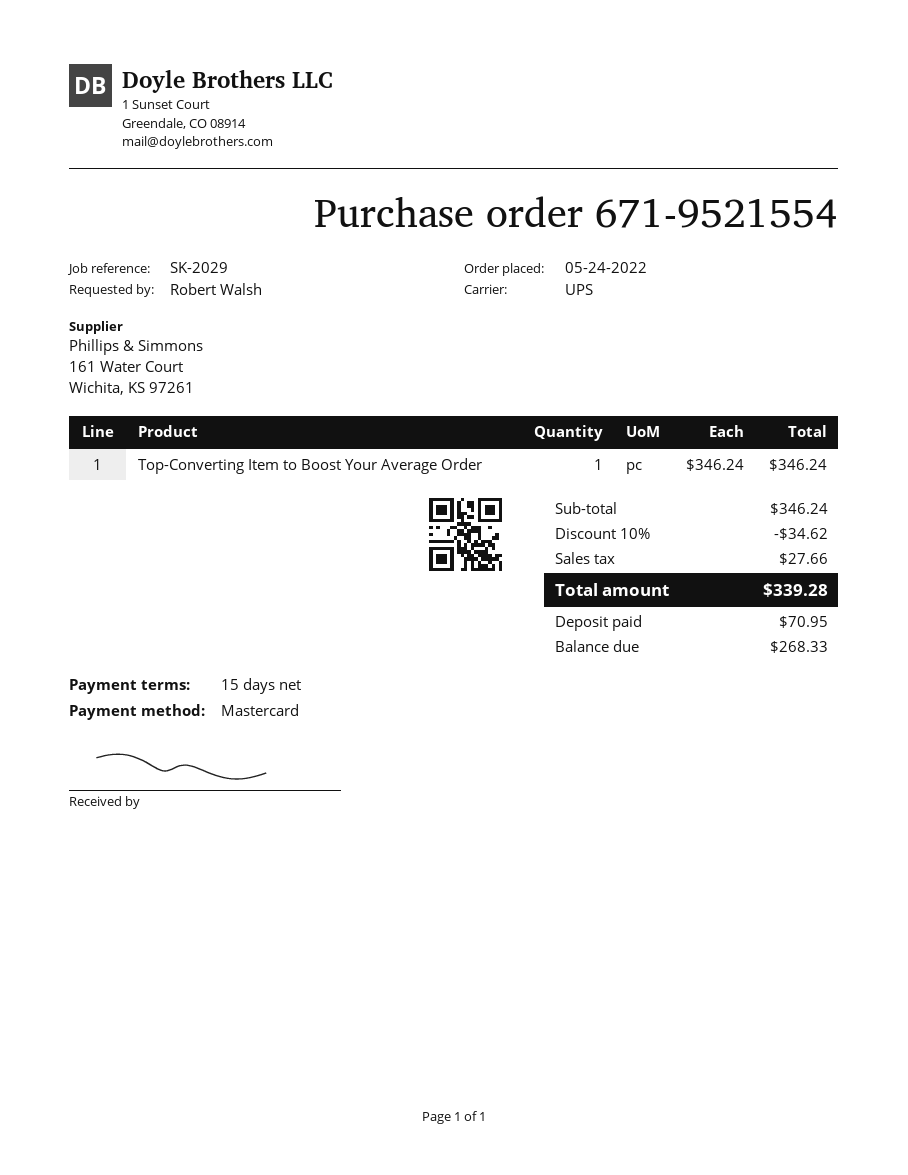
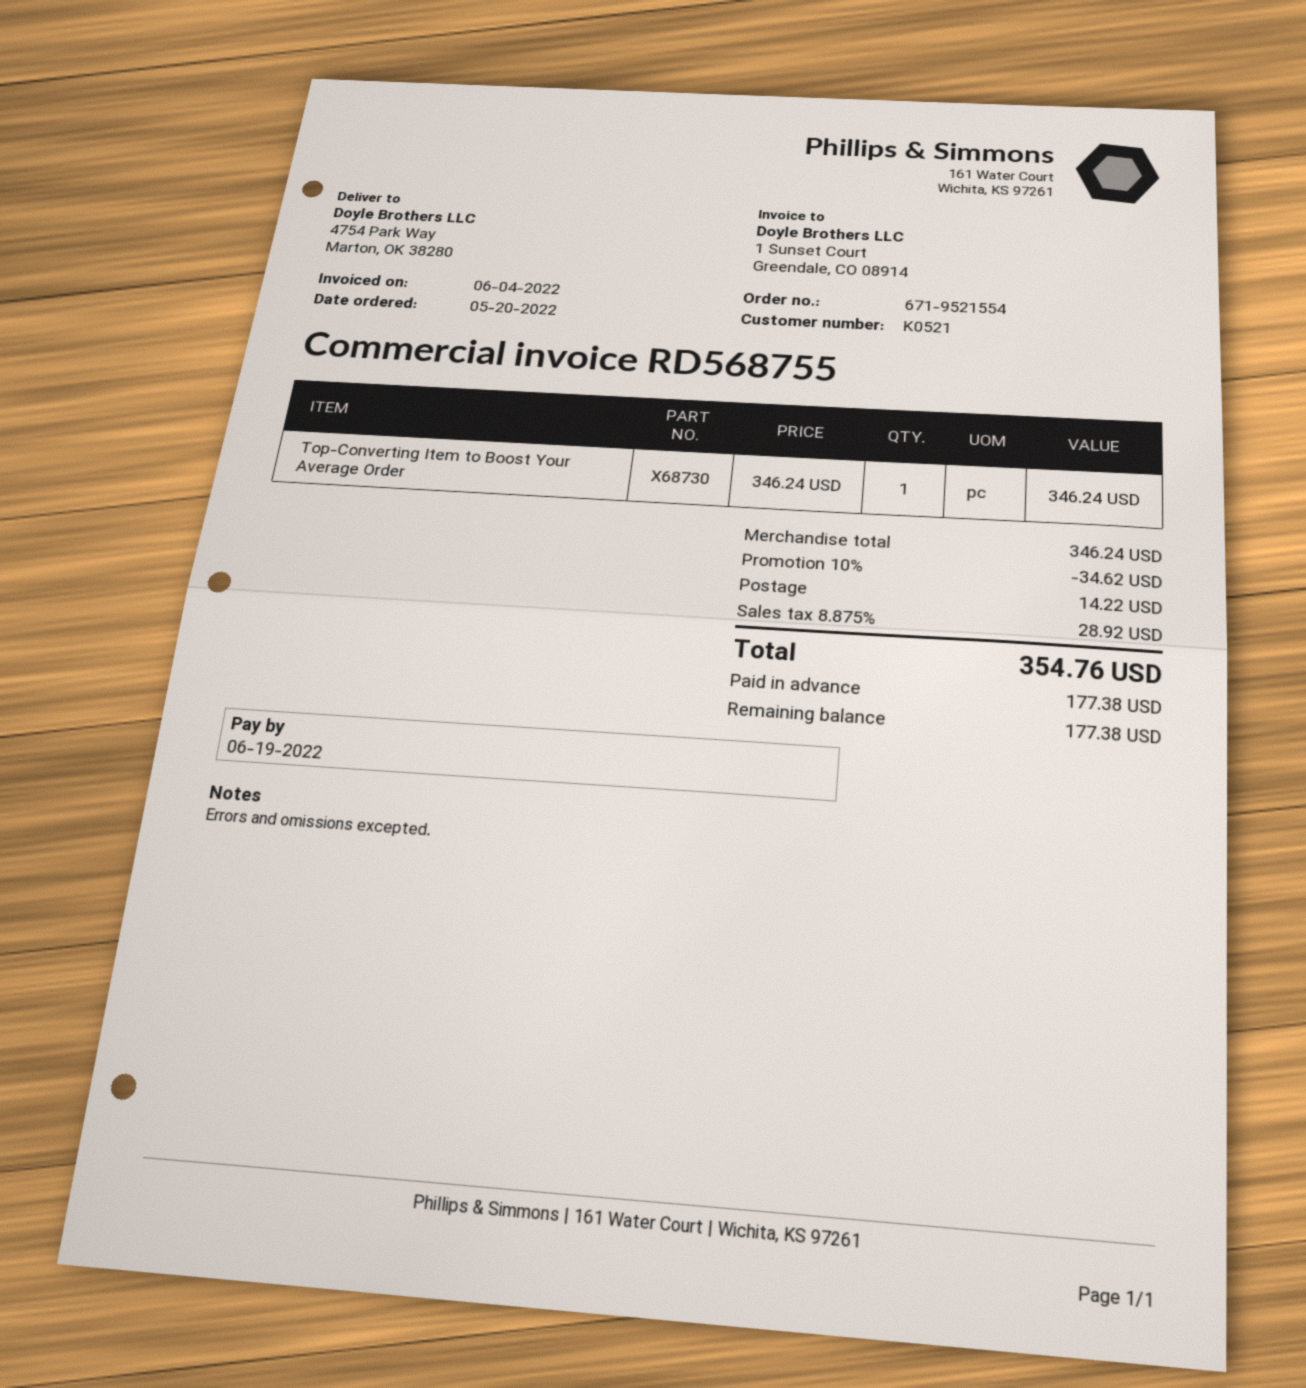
order date: 2022-05-24 -> 2022-05-20
shipping: none -> 14.22
tax: 27.66 -> 28.92
total: 339.28 -> 354.76
deposit: 70.95 -> 177.38
balance: 268.33 -> 177.38

